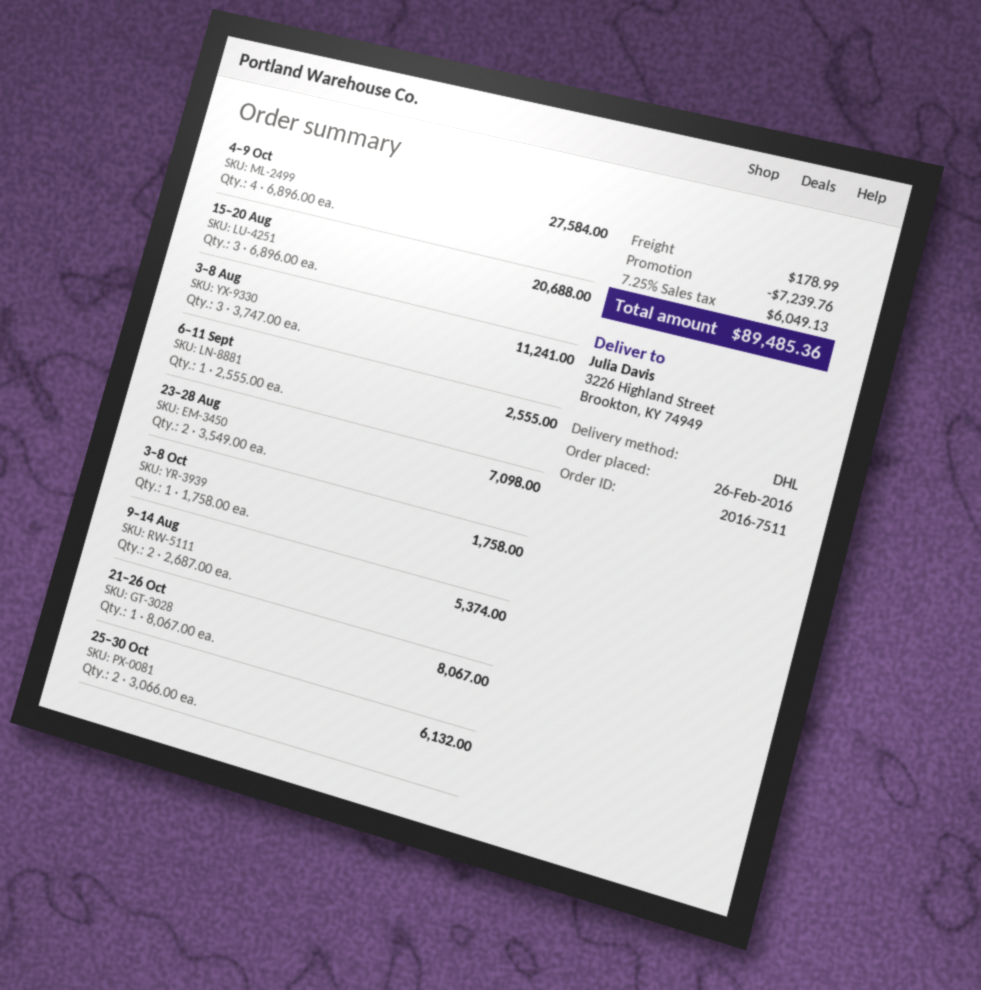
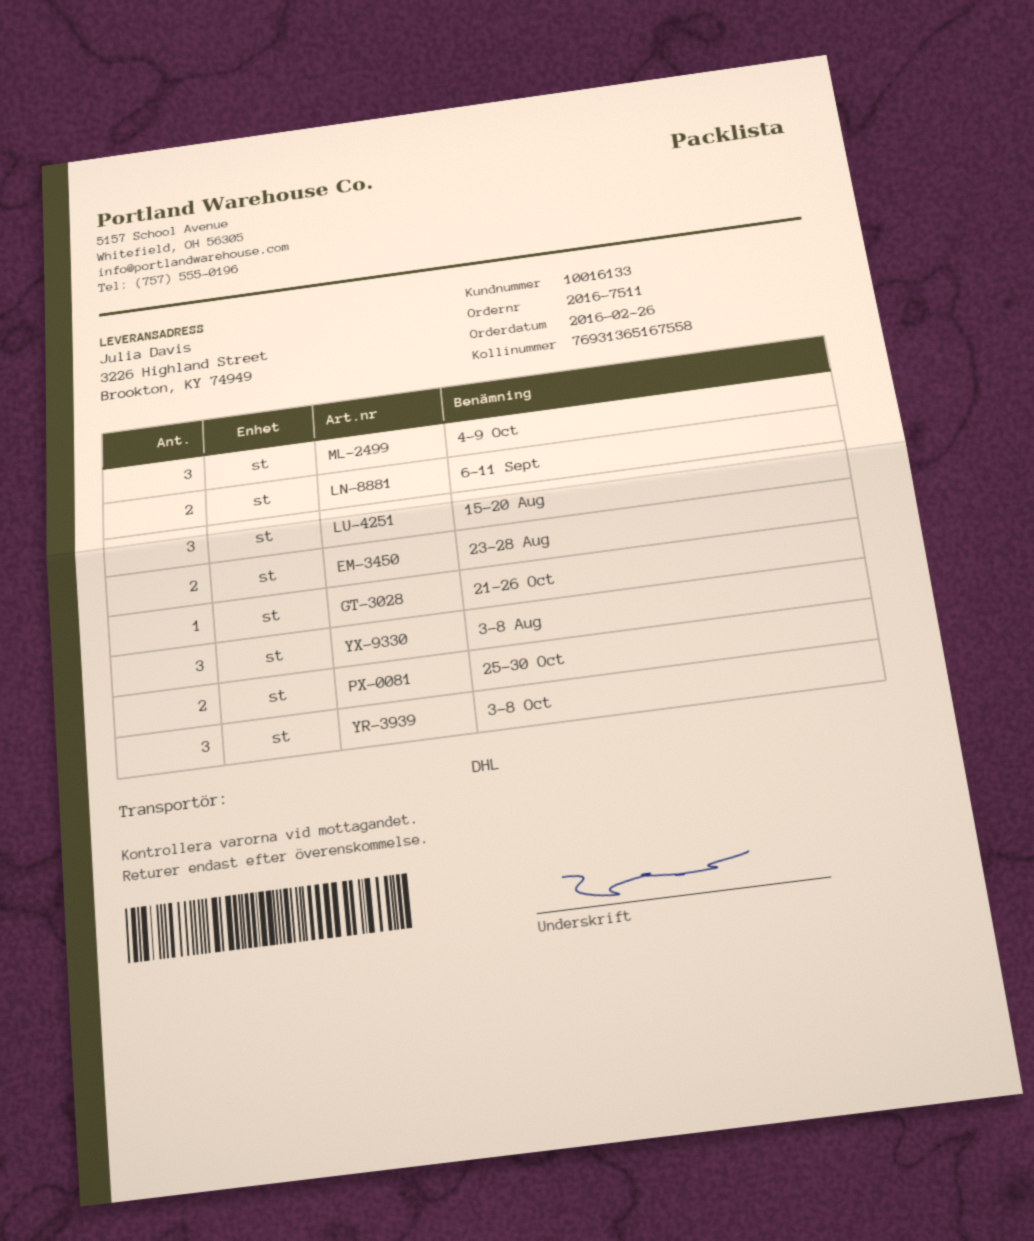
4–9 Oct: 4 -> 3
6–11 Sept: 1 -> 2
3–8 Oct: 1 -> 3
9–14 Aug: 2 -> none

